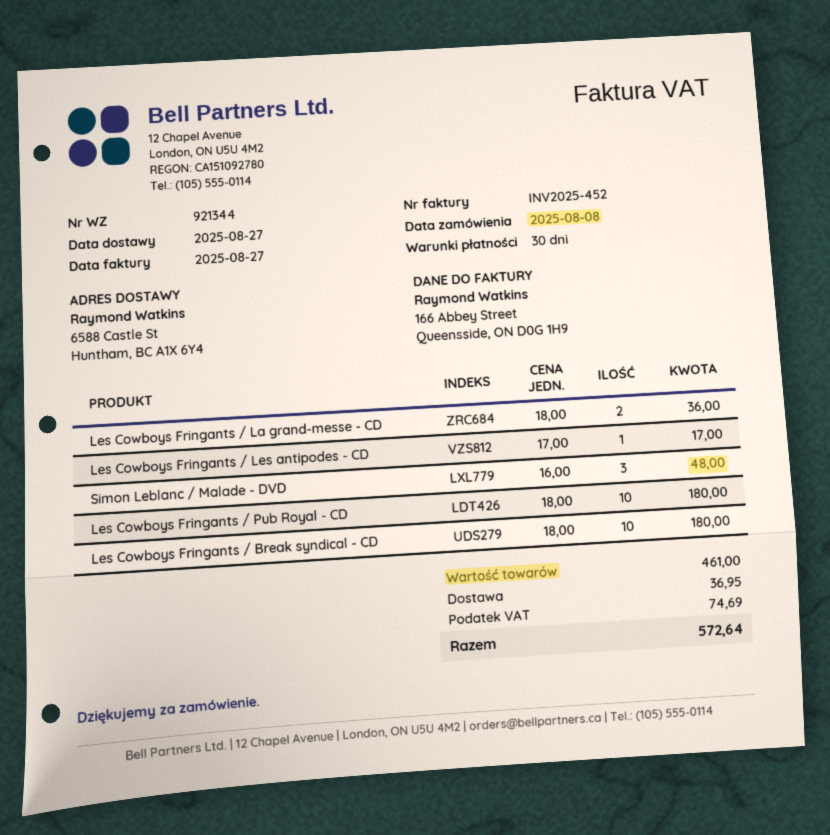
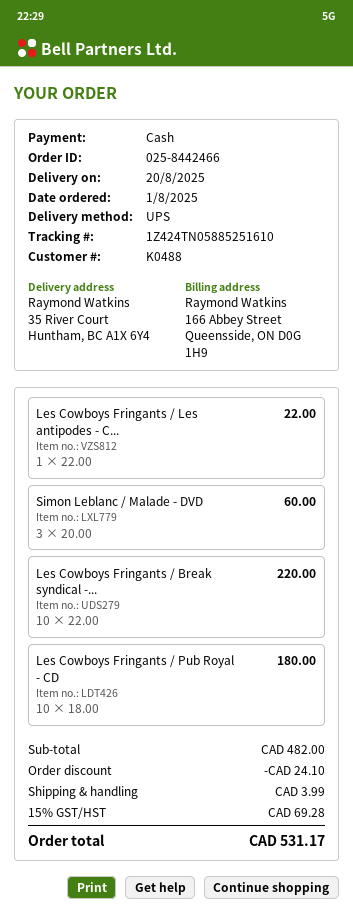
order date: 2025-08-08 -> 2025-08-01
delivery date: 2025-08-27 -> 2025-08-20
ship to: 6588 Castle St, Huntham, BC A1X 6Y4 -> 35 River Court, Huntham, BC A1X 6Y4
Les Cowboys Fringants / La grand-messe - CD: 2 x 18.00 = 36.00 -> none
Les Cowboys Fringants / Les antipodes - CD: 1 x 17.00 = 17.00 -> 1 x 22.00 = 22.00
Simon Leblanc / Malade - DVD: 3 x 16.00 = 48.00 -> 3 x 20.00 = 60.00
Les Cowboys Fringants / Break syndical - CD: 10 x 18.00 = 180.00 -> 10 x 22.00 = 220.00
subtotal: 461.00 -> 482.00
discount: none -> 24.10
shipping: 36.95 -> 3.99
tax: 74.69 -> 69.28
total: 572.64 -> 531.17

